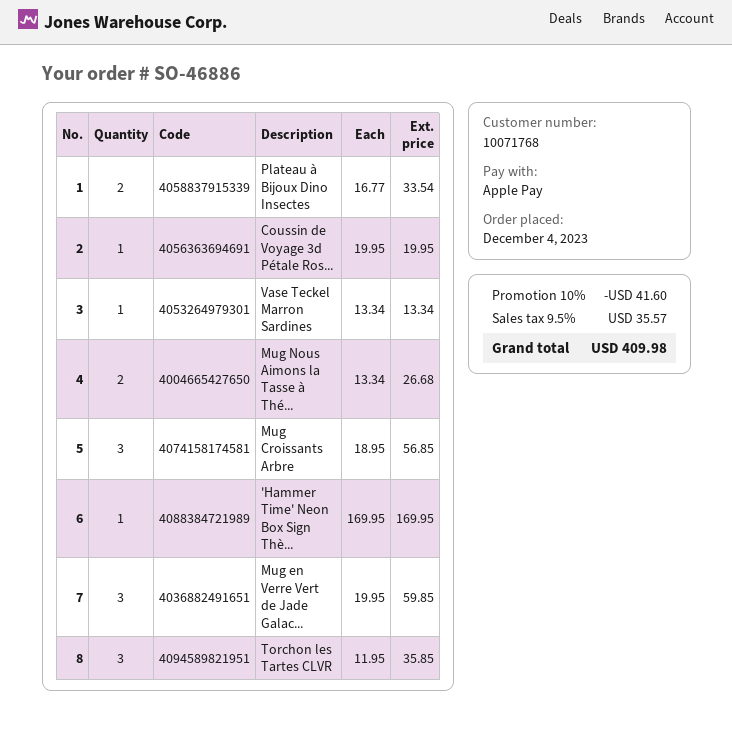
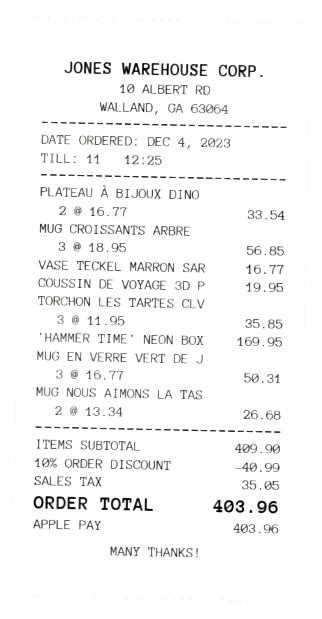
Vase Teckel Marron Sardines: 1 x 13.34 = 13.34 -> 1 x 16.77 = 16.77
Mug en Verre Vert de Jade Galac...: 3 x 19.95 = 59.85 -> 3 x 16.77 = 50.31
discount: 10% = 41.60 -> 10% = 40.99
tax: 35.57 -> 35.05
total: 409.98 -> 403.96

